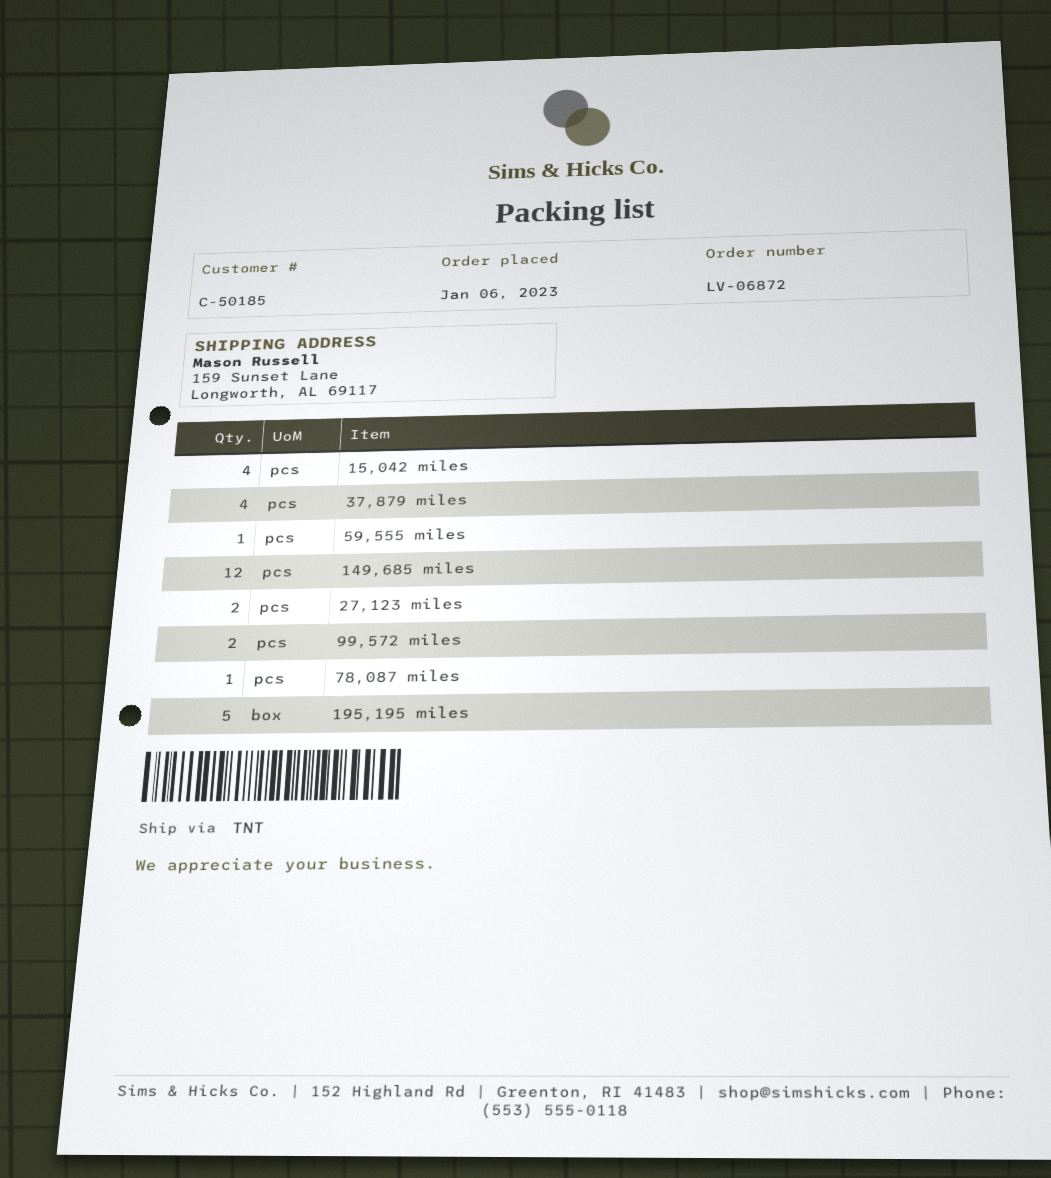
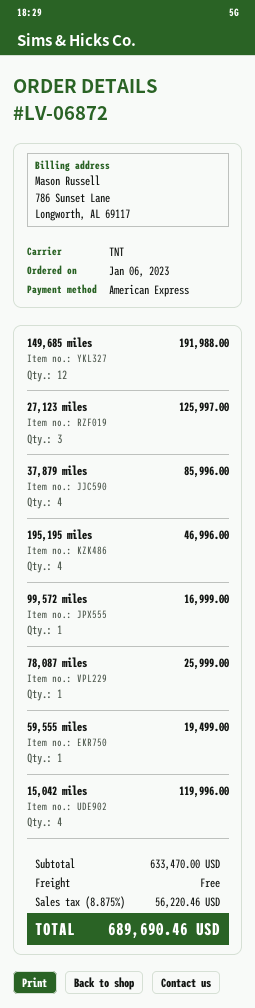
27,123 miles: 2 -> 3
99,572 miles: 2 -> 1
195,195 miles: 5 -> 4

